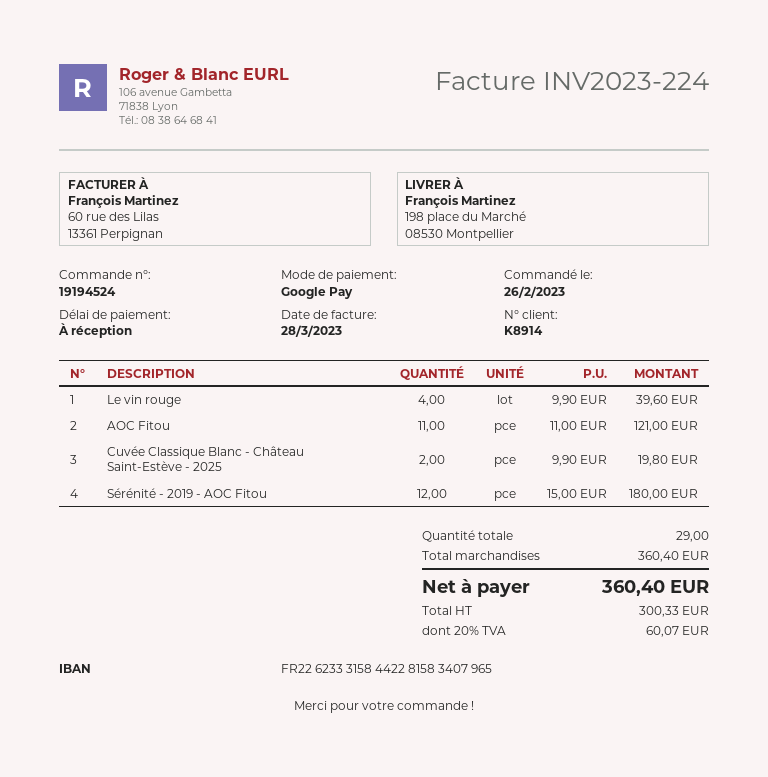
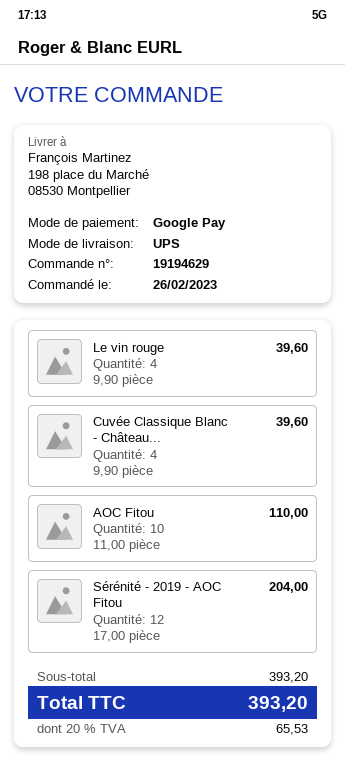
order number: 19194524 -> 19194629
AOC Fitou: 11 x 11.00 = 121.00 -> 10 x 11.00 = 110.00
Cuvée Classique Blanc - Château Saint-Estève - 2025: 2 x 9.90 = 19.80 -> 4 x 9.90 = 39.60
Sérénité - 2019 - AOC Fitou: 12 x 15.00 = 180.00 -> 12 x 17.00 = 204.00
subtotal: 360.40 -> 393.20
tax: 20% = 60.07 -> 20% = 65.53
total: 360.40 -> 393.20

